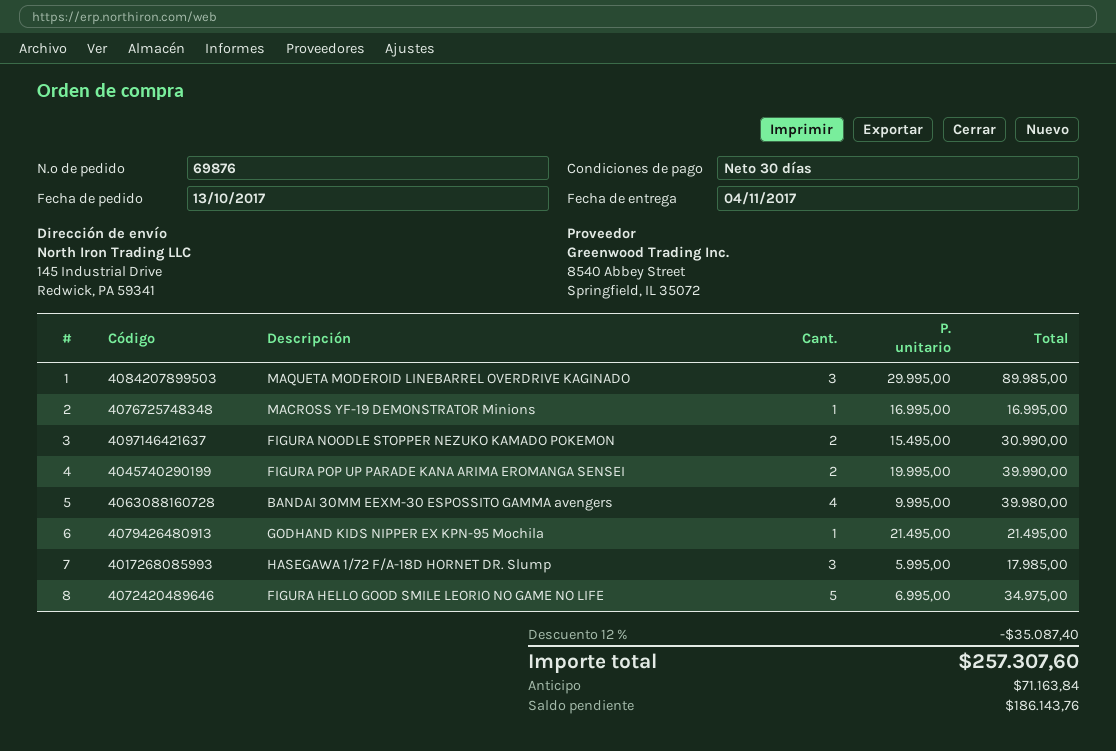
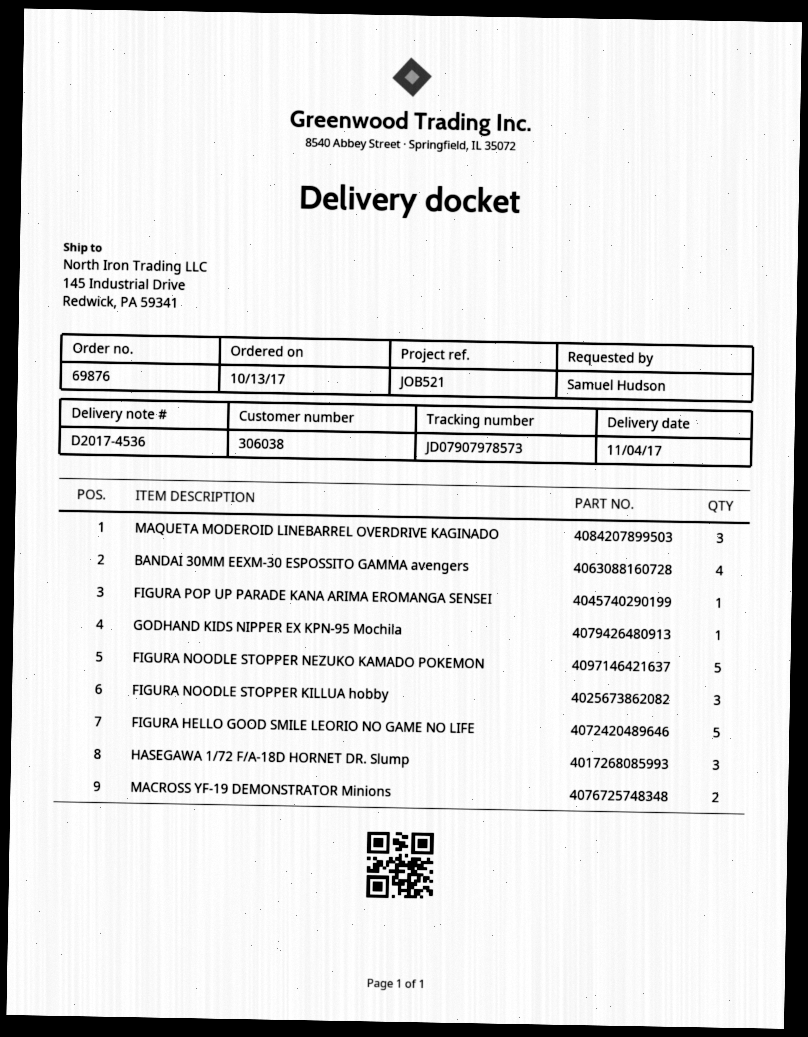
MACROSS YF-19 DEMONSTRATOR Minions: 1 -> 2
FIGURA NOODLE STOPPER NEZUKO KAMADO POKEMON: 2 -> 5
FIGURA POP UP PARADE KANA ARIMA EROMANGA SENSEI: 2 -> 1
FIGURA NOODLE STOPPER KILLUA hobby: none -> 3

